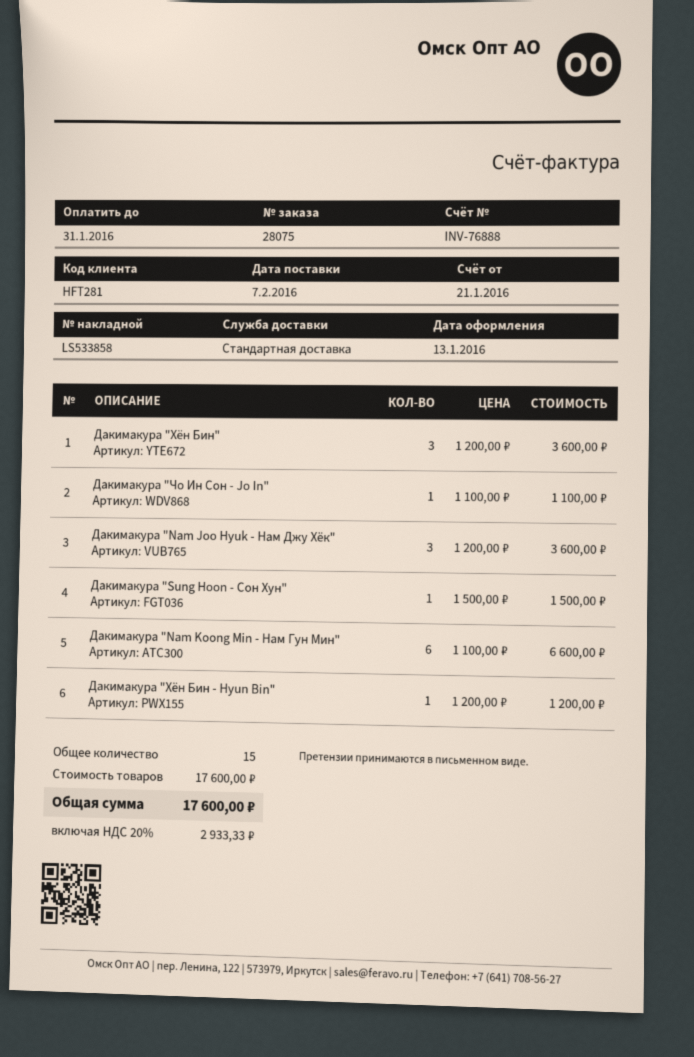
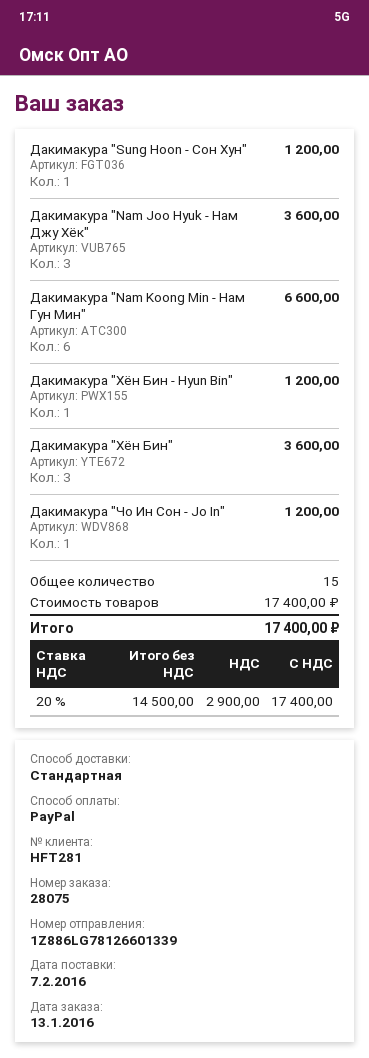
Дакимакура "Чо Ин Сон - Jo In": 1 for 1100.00 -> 1 for 1200.00
Дакимакура "Sung Hoon - Сон Хун": 1 for 1500.00 -> 1 for 1200.00
subtotal: 17600.00 -> 17400.00
tax: 20% = 2933.33 -> 20% = 2900.00
total: 17600.00 -> 17400.00

